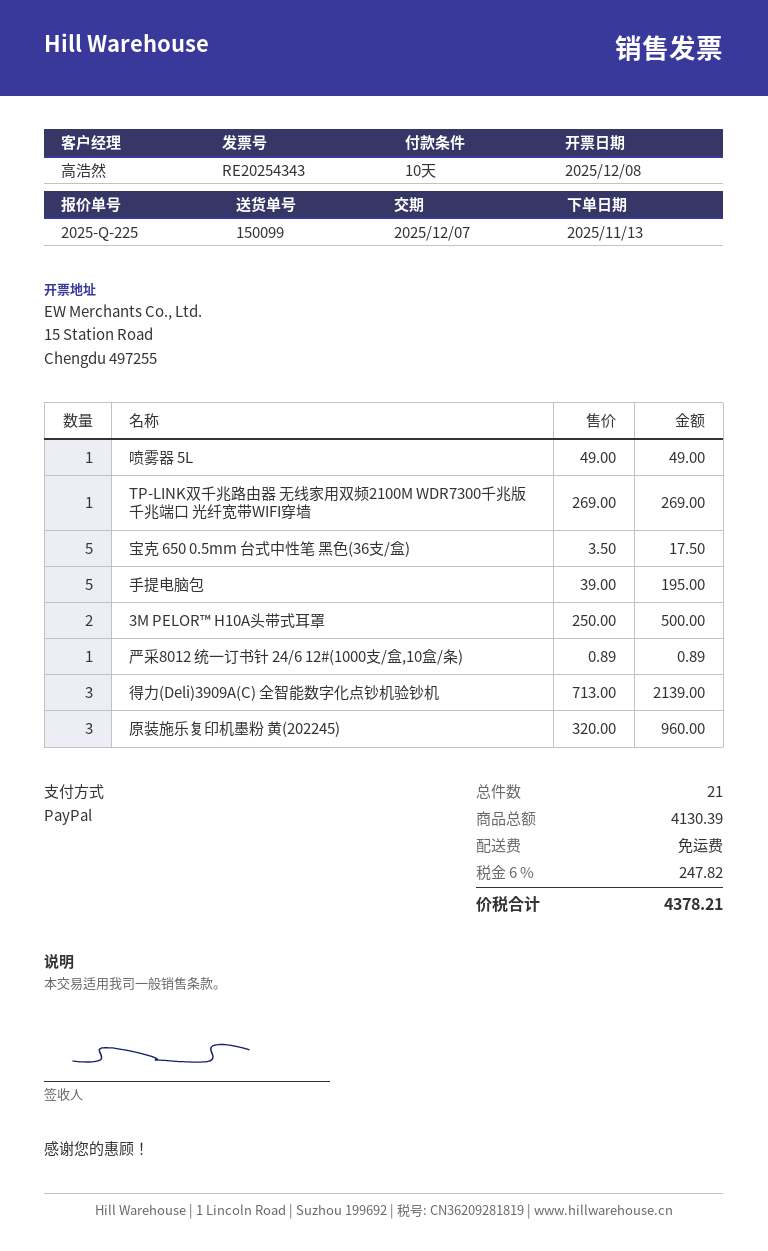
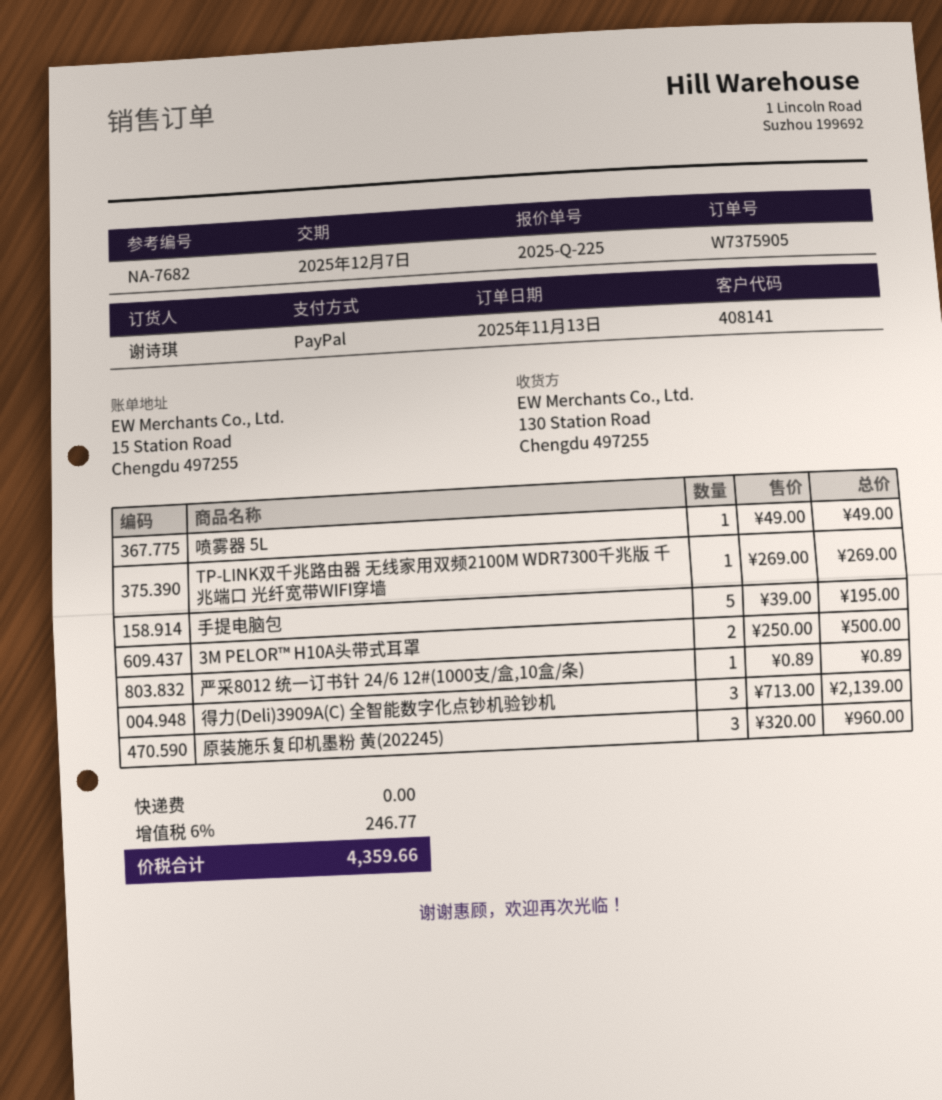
宝克 650 0.5mm 台式中性笔 黑色(36支/盒): 5 x 3.50 = 17.50 -> none
tax: 6% = 247.82 -> 6% = 246.77
total: 4378.21 -> 4359.66

